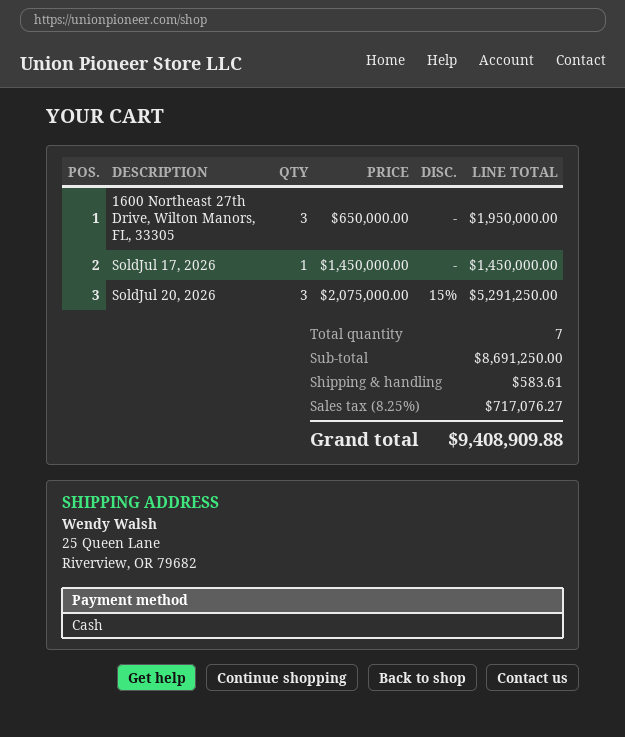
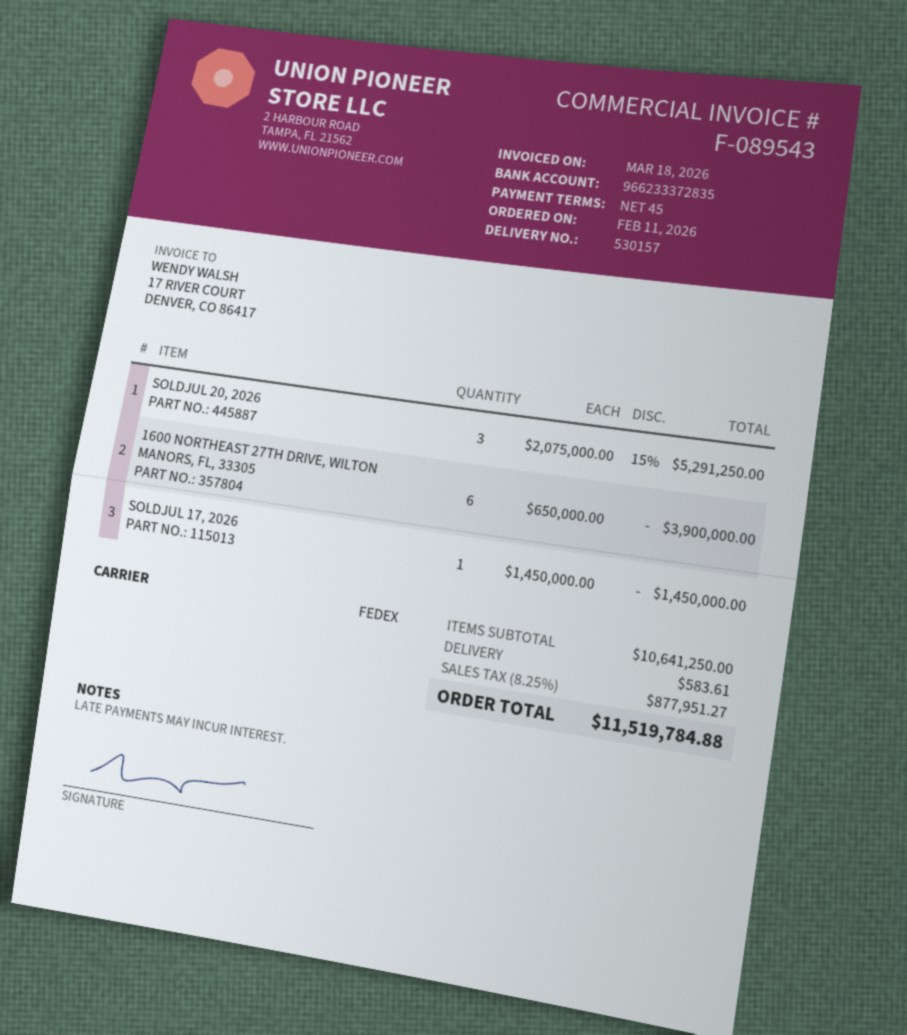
1600 Northeast 27th Drive, Wilton Manors, FL, 33305: 3 x 650000.00 = 1950000.00 -> 6 x 650000.00 = 3900000.00
subtotal: 8691250.00 -> 10641250.00
tax: 8.25% = 717076.27 -> 8.25% = 877951.27
total: 9408909.88 -> 11519784.88

